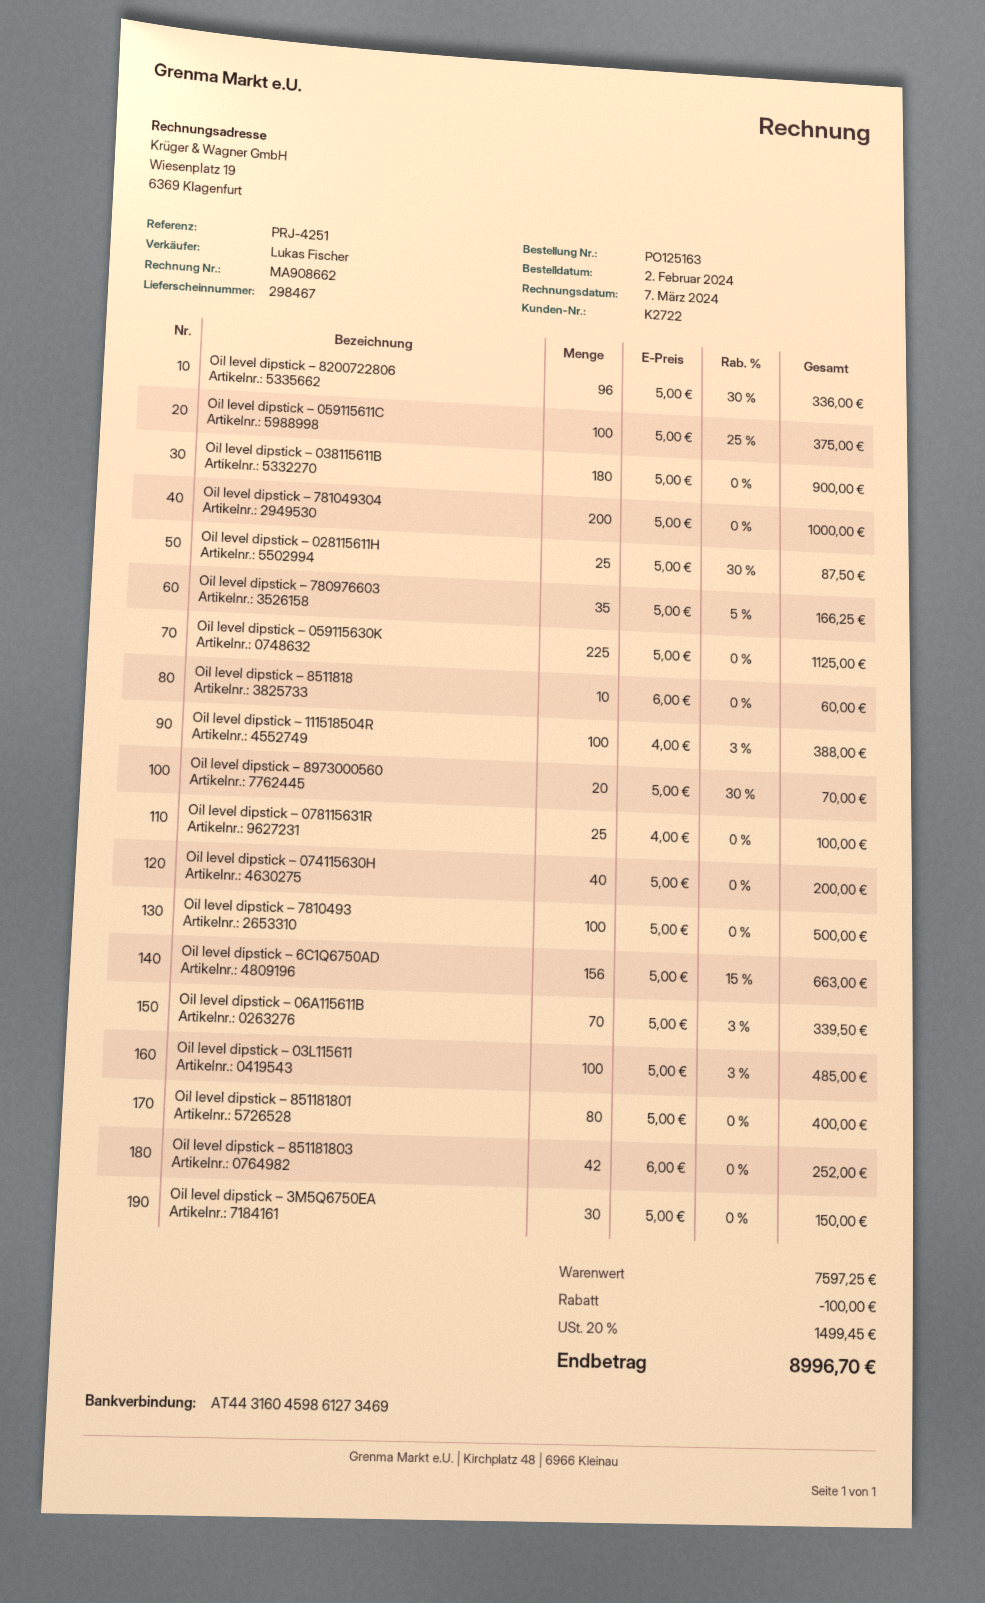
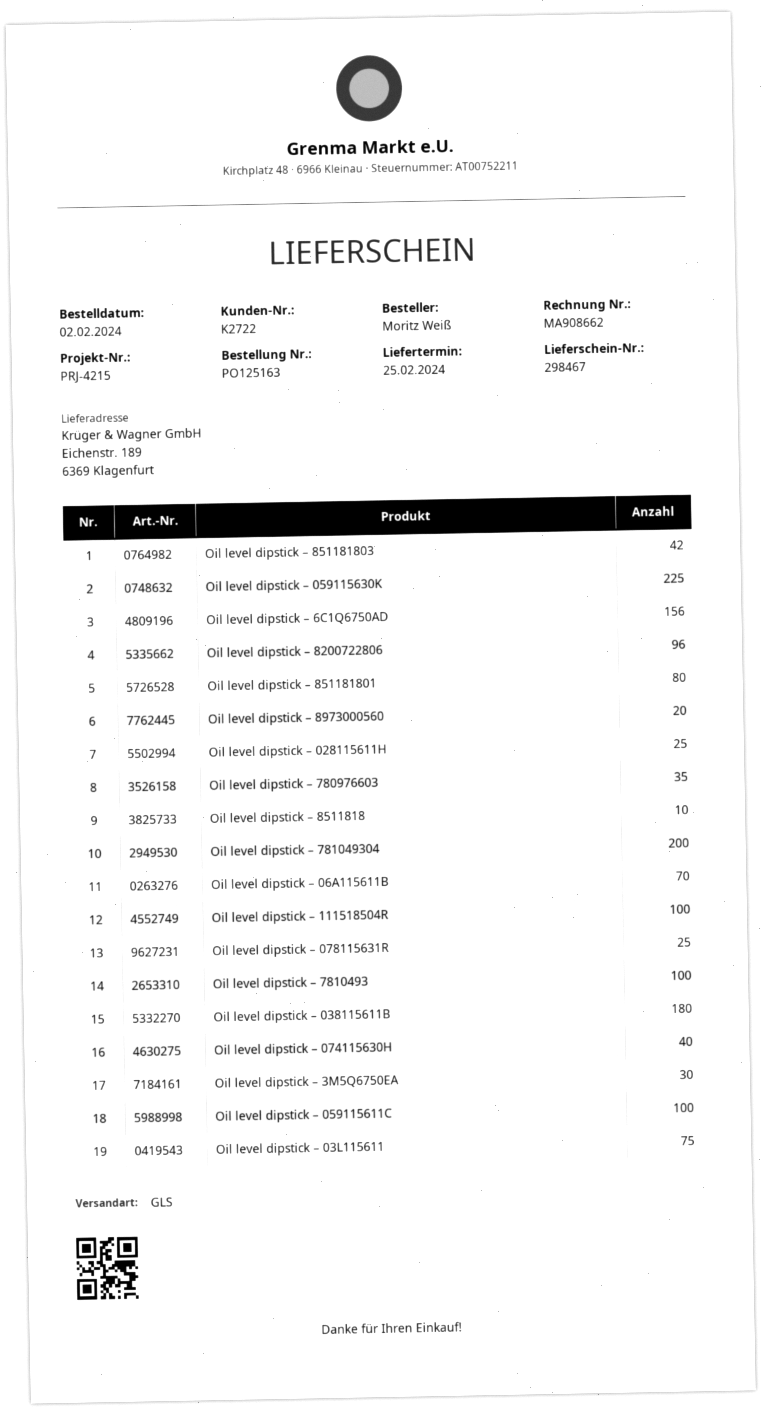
reference: PRJ-4251 -> PRJ-4215
Oil level dipstick – 03L115611: 100 -> 75

